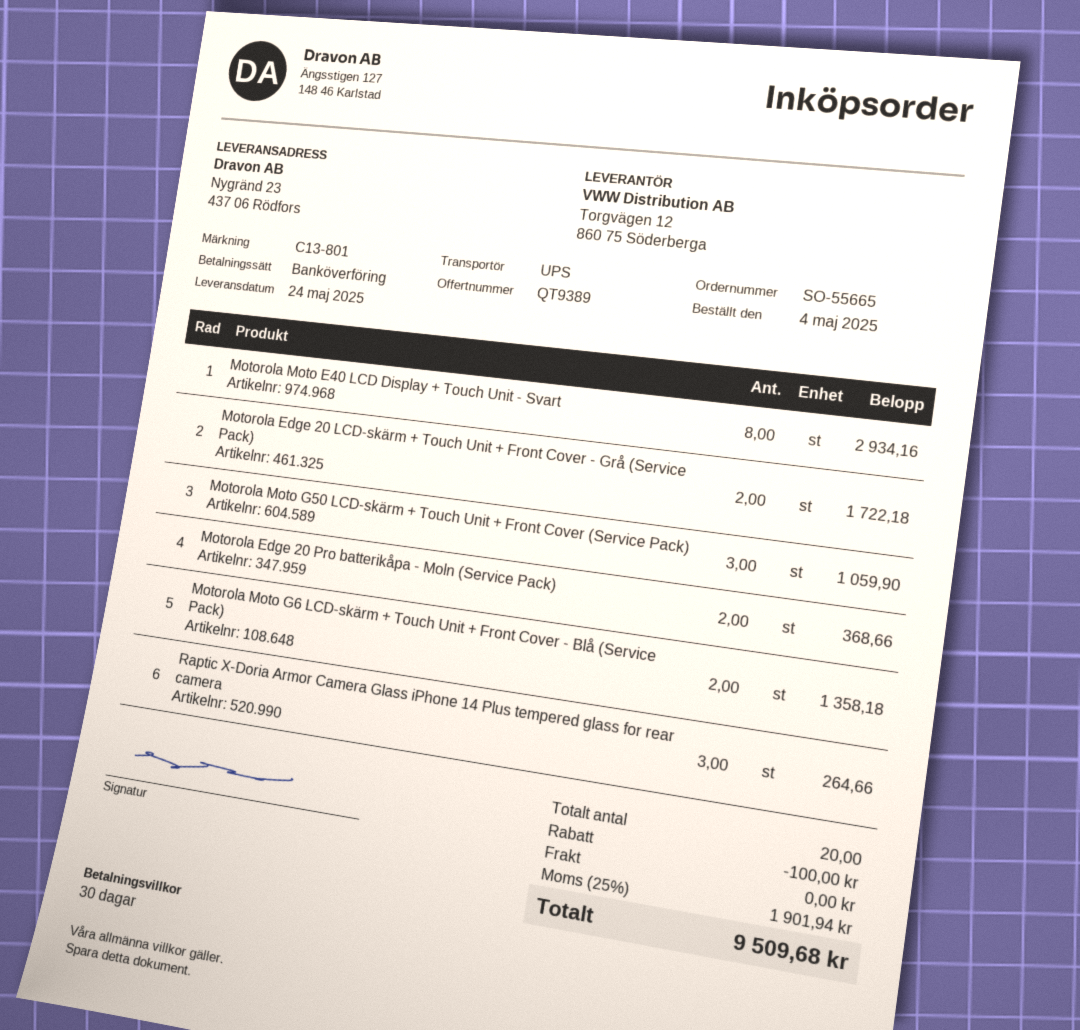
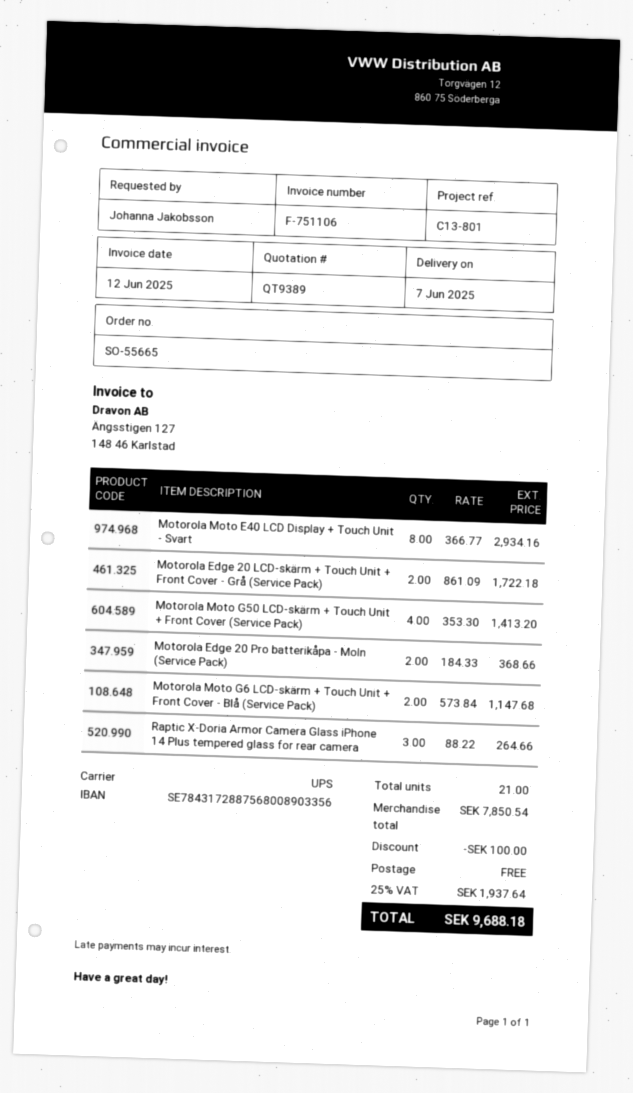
delivery date: 2025-05-24 -> 2025-06-07
Motorola Moto G50 LCD-skärm + Touch Unit + Front Cover (Service Pack): 3 for 1059.90 -> 4 for 1413.20
Motorola Moto G6 LCD-skärm + Touch Unit + Front Cover - Blå (Service Pack): 2 for 1358.18 -> 2 for 1147.68
total quantity: 20 -> 21
tax: 25% = 1901.94 -> 25% = 1937.64
total: 9509.68 -> 9688.18

